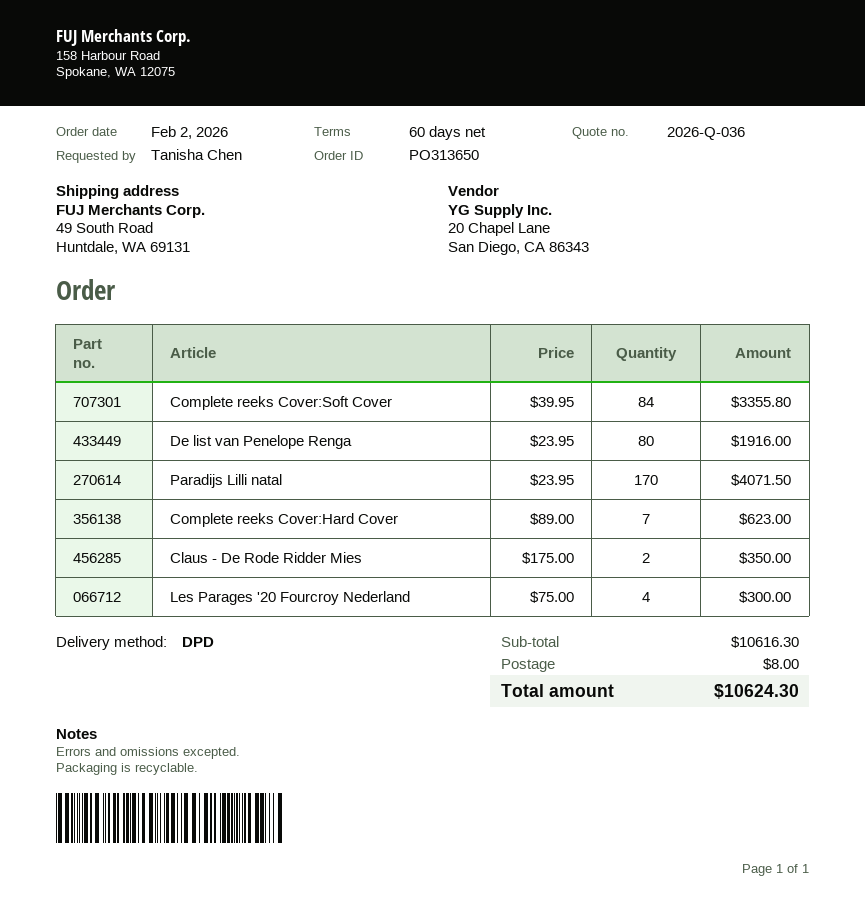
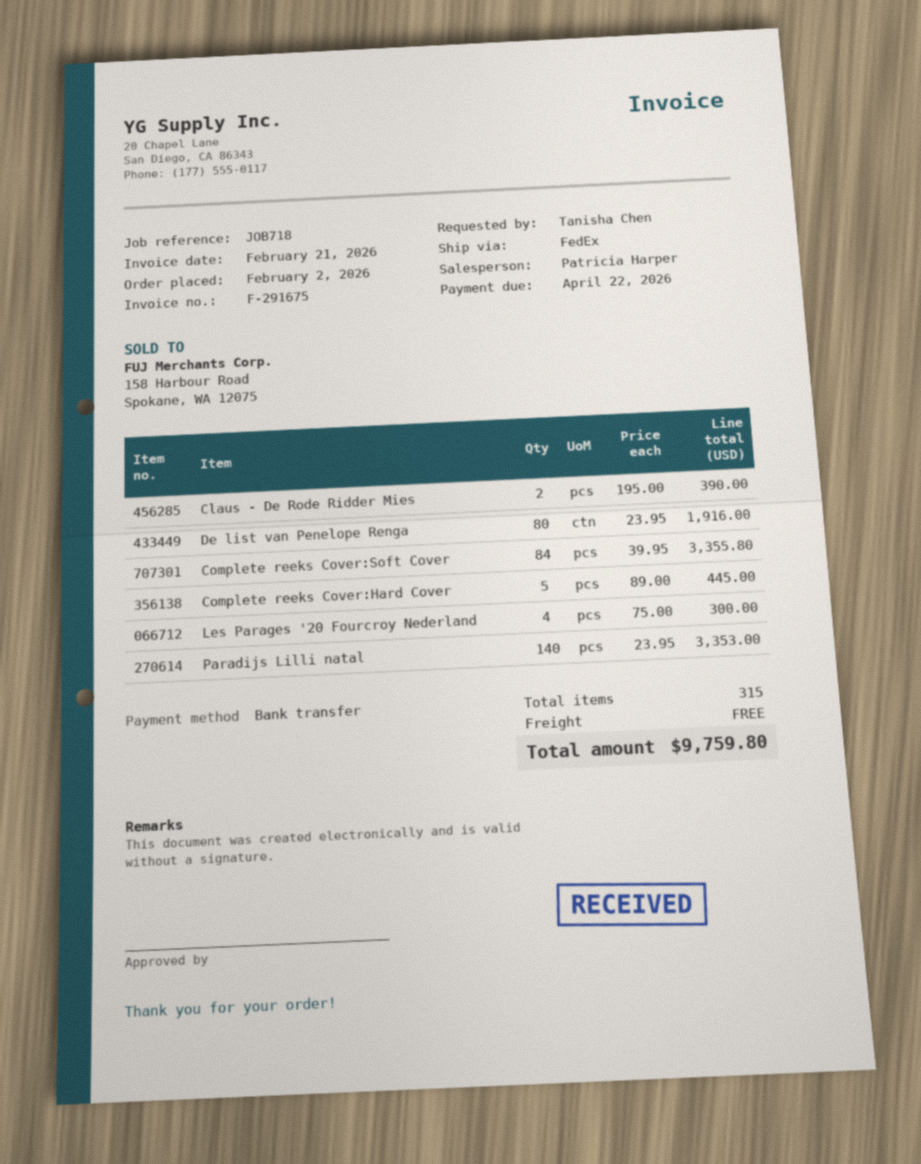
shipping method: DPD -> FedEx
Paradijs Lilli natal: 170 x 23.95 = 4071.50 -> 140 x 23.95 = 3353.00
Complete reeks Cover:Hard Cover: 7 x 89.00 = 623.00 -> 5 x 89.00 = 445.00
Claus - De Rode Ridder Mies: 2 x 175.00 = 350.00 -> 2 x 195.00 = 390.00
shipping: 8.00 -> 0.00
total: 10624.30 -> 9759.80

